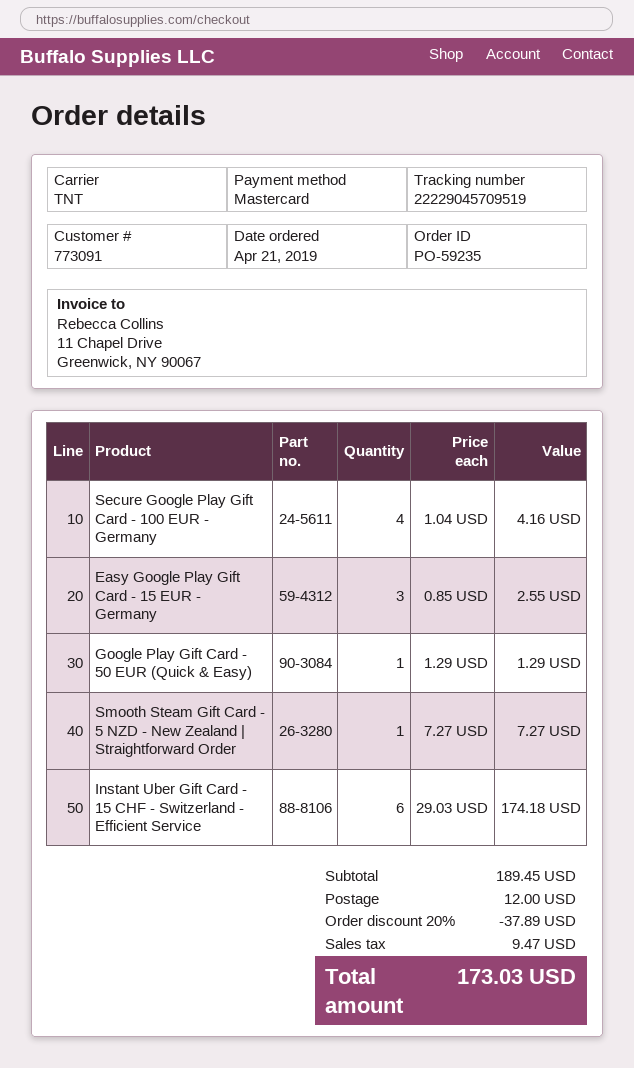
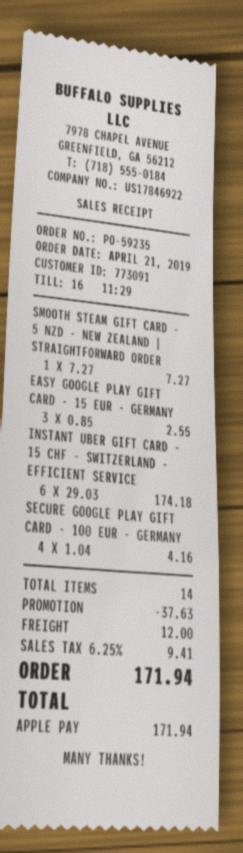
payment method: Mastercard -> Apple Pay
Google Play Gift Card - 50 EUR (Quick & Easy): 1 x 1.29 = 1.29 -> none
discount: 37.89 -> 37.63
tax: 9.47 -> 9.41
total: 173.03 -> 171.94

